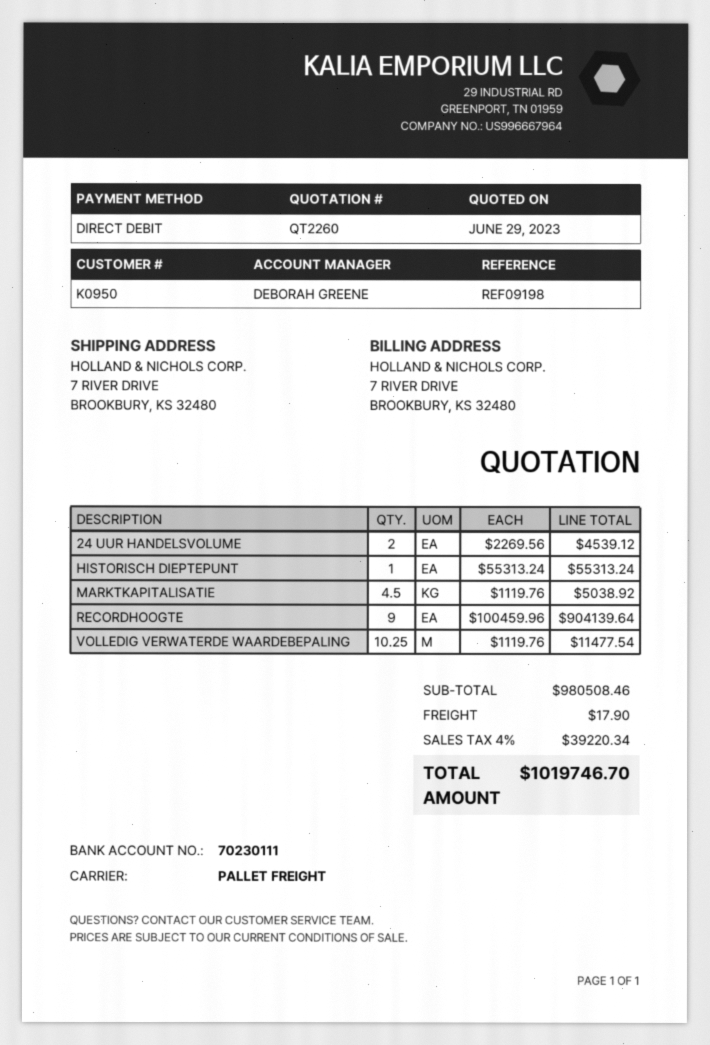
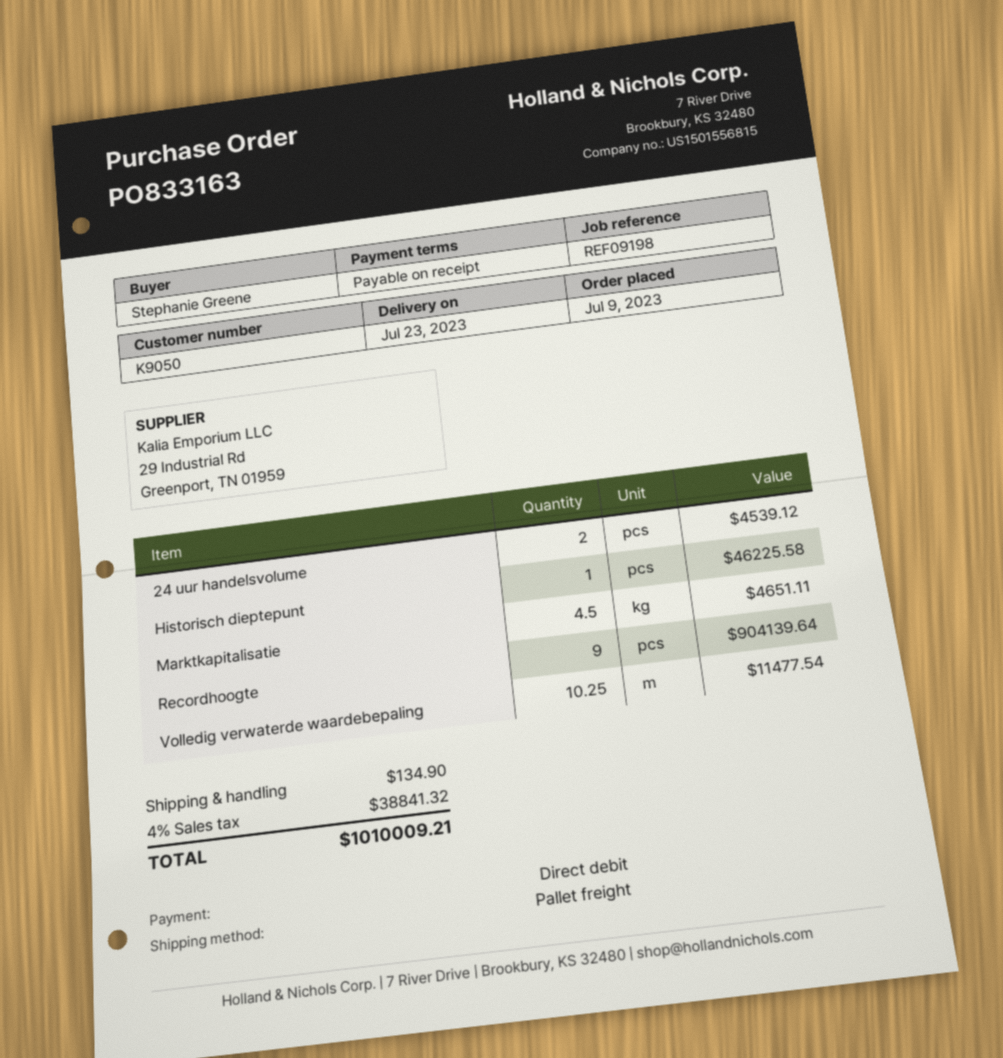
customer number: K0950 -> K9050
HISTORISCH DIEPTEPUNT: 1 for 55313.24 -> 1 for 46225.58
MARKTKAPITALISATIE: 4.5 for 5038.92 -> 4.5 for 4651.11
shipping: 17.90 -> 134.90
tax: 4% = 39220.34 -> 4% = 38841.32
total: 1019746.70 -> 1010009.21

